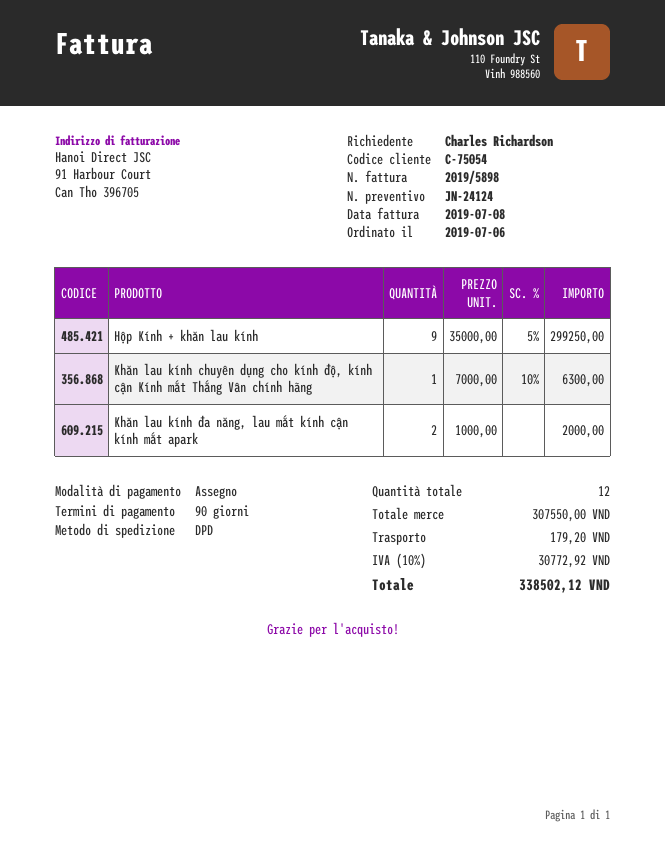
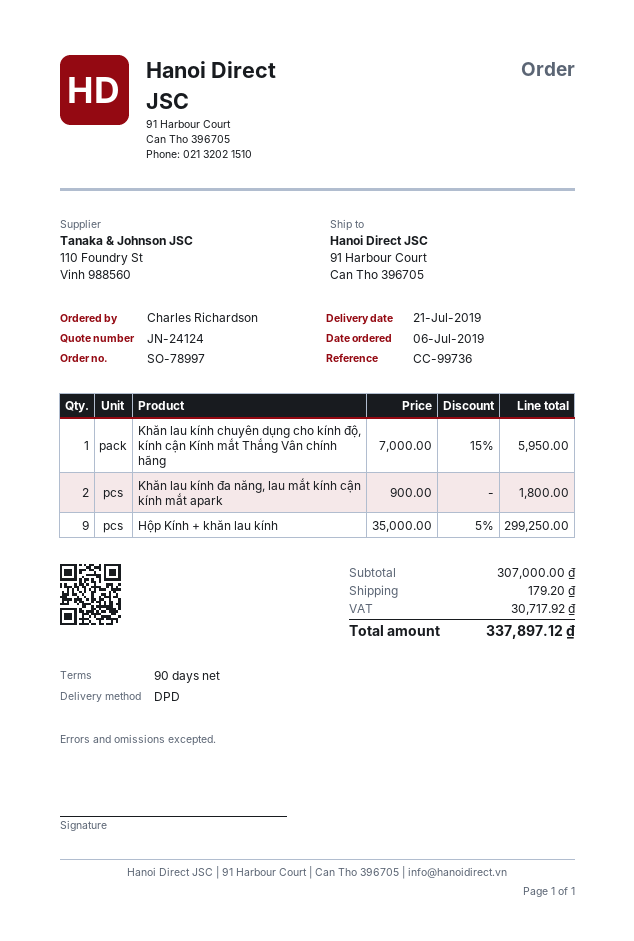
Khăn lau kính chuyên dụng cho kính độ, kính cận Kính mắt Thắng Vân chính hãng: 1 x 7000.00 - 10% = 6300.00 -> 1 x 7000.00 - 15% = 5950.00
Khăn lau kính đa năng, lau mắt kính cận kính mắt apark: 2 x 1000.00 = 2000.00 -> 2 x 900.00 = 1800.00
subtotal: 307550.00 -> 307000.00
tax: 30772.92 -> 30717.92
total: 338502.12 -> 337897.12

